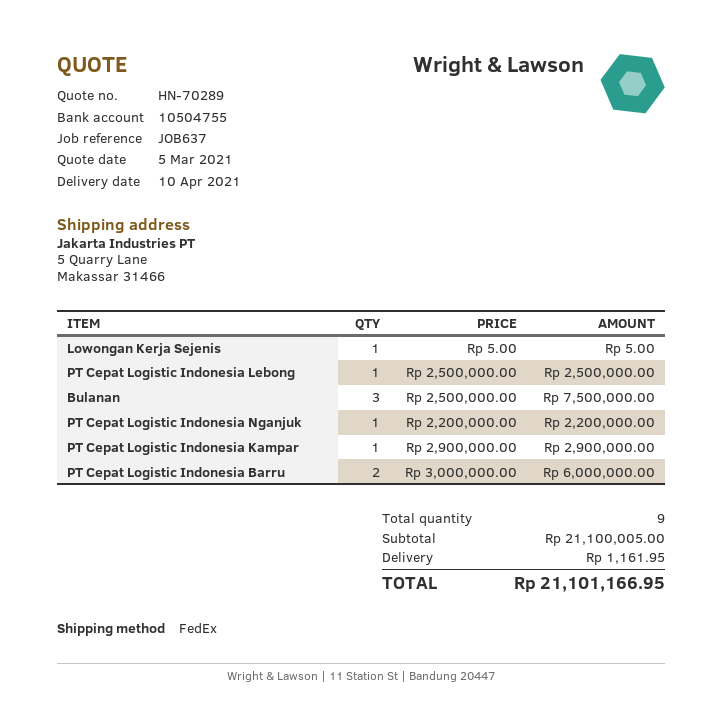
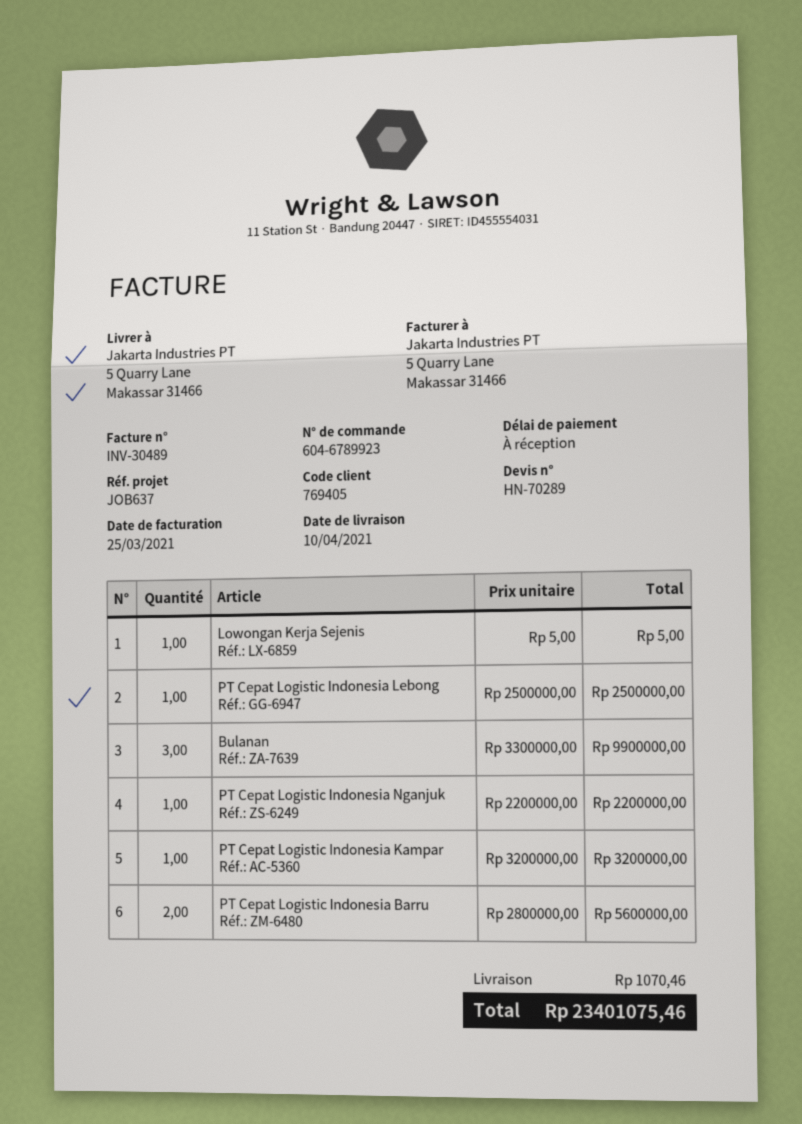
Bulanan: 3 x 2500000.00 = 7500000.00 -> 3 x 3300000.00 = 9900000.00
PT Cepat Logistic Indonesia Kampar: 1 x 2900000.00 = 2900000.00 -> 1 x 3200000.00 = 3200000.00
PT Cepat Logistic Indonesia Barru: 2 x 3000000.00 = 6000000.00 -> 2 x 2800000.00 = 5600000.00
shipping: 1161.95 -> 1070.46
total: 21101166.95 -> 23401075.46

